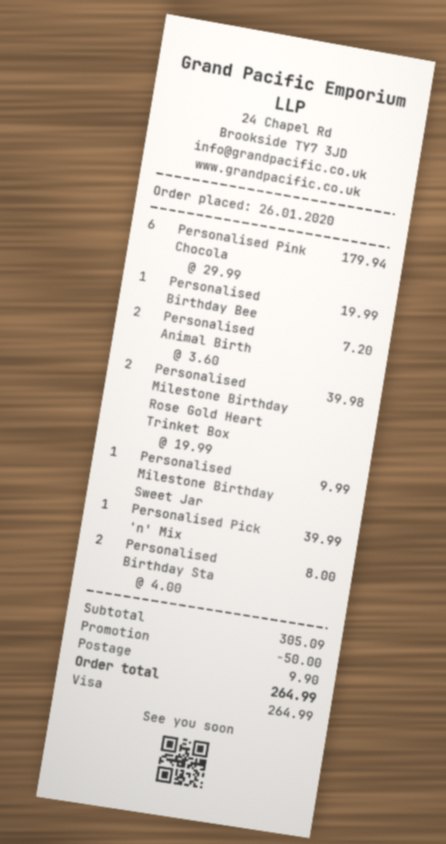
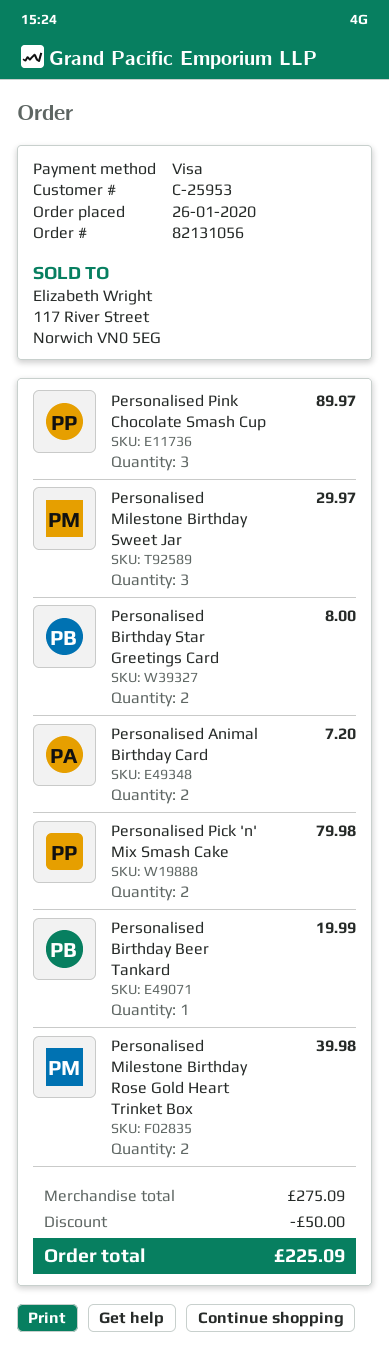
Personalised Pink Chocola: 6 for 179.94 -> 3 for 89.97
Personalised Milestone Birthday Sweet Jar: 1 for 9.99 -> 3 for 29.97
Personalised Pick 'n' Mix: 1 for 39.99 -> 2 for 79.98
subtotal: 305.09 -> 275.09
shipping: 9.90 -> none
total: 264.99 -> 225.09

